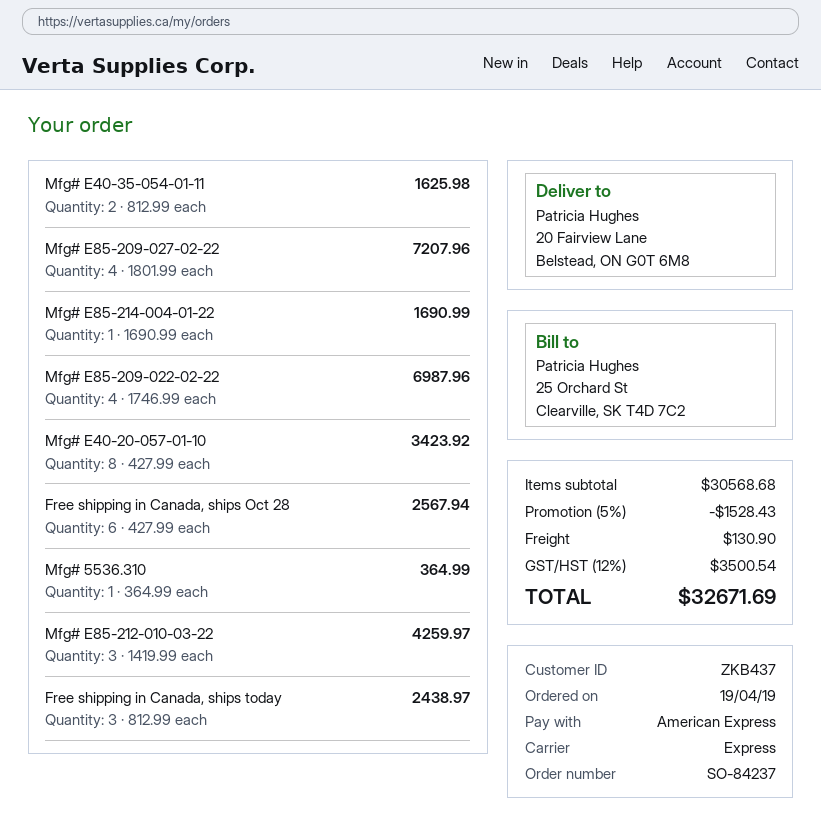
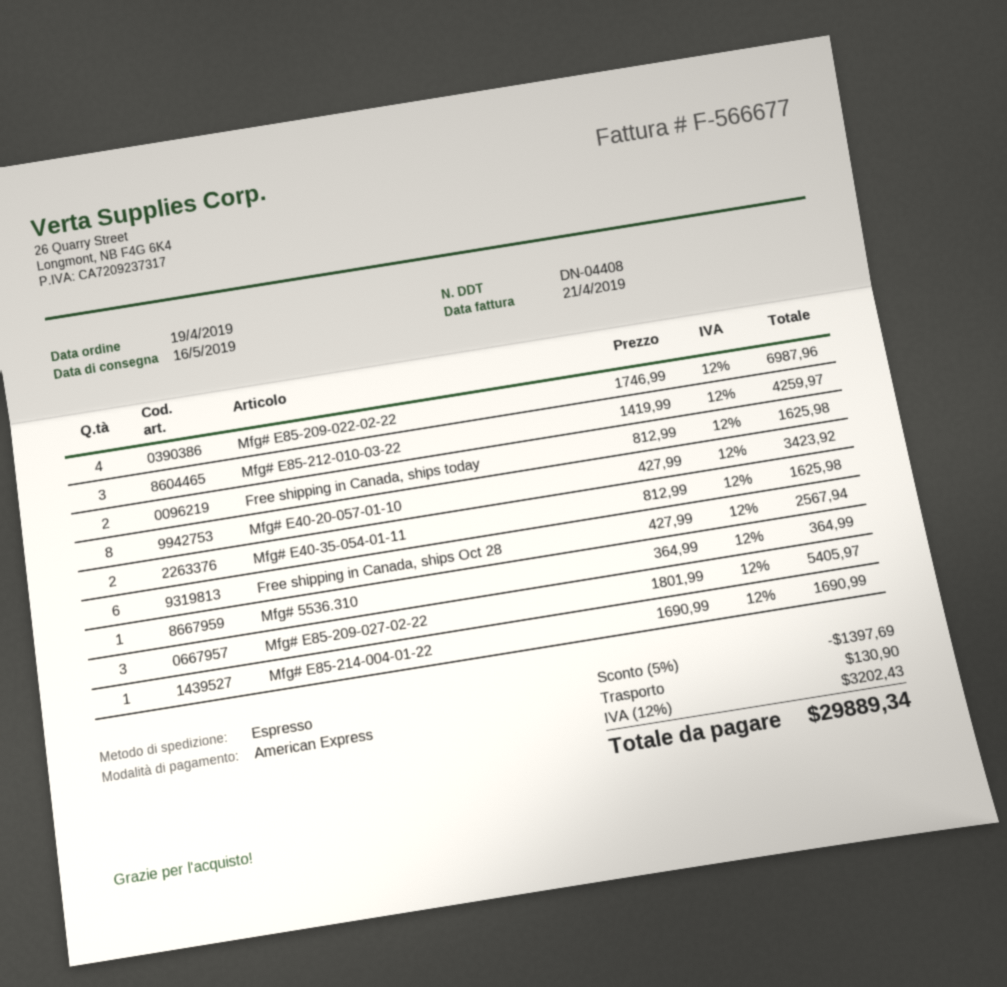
Mfg# E85-209-027-02-22: 4 x 1801.99 = 7207.96 -> 3 x 1801.99 = 5405.97
Free shipping in Canada, ships today: 3 x 812.99 = 2438.97 -> 2 x 812.99 = 1625.98
discount: 5% = 1528.43 -> 5% = 1397.69
tax: 12% = 3500.54 -> 12% = 3202.43
total: 32671.69 -> 29889.34

